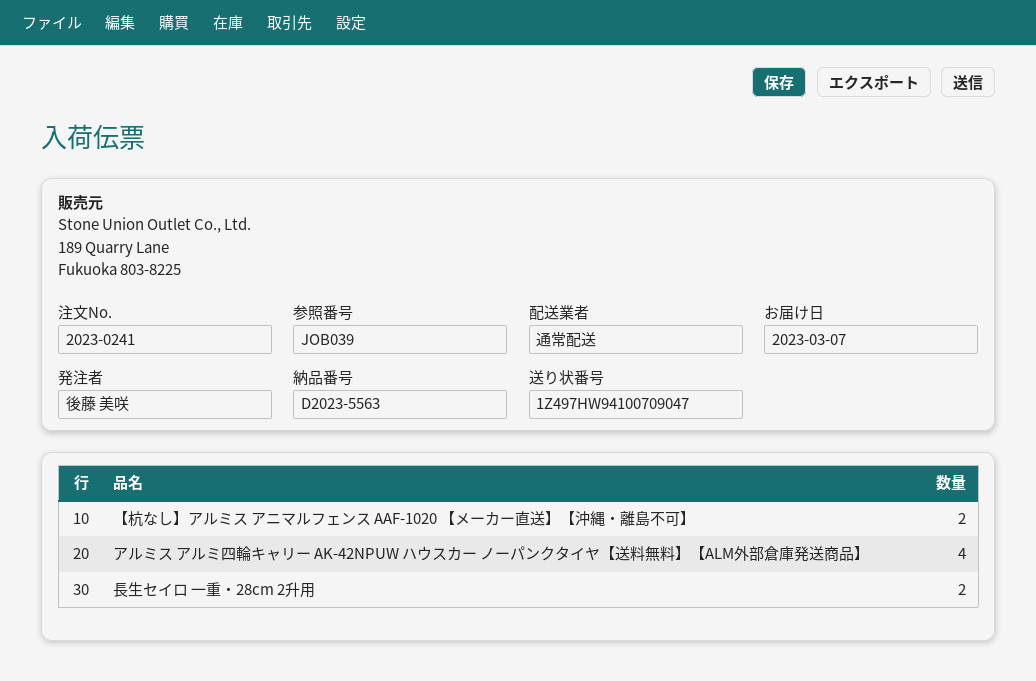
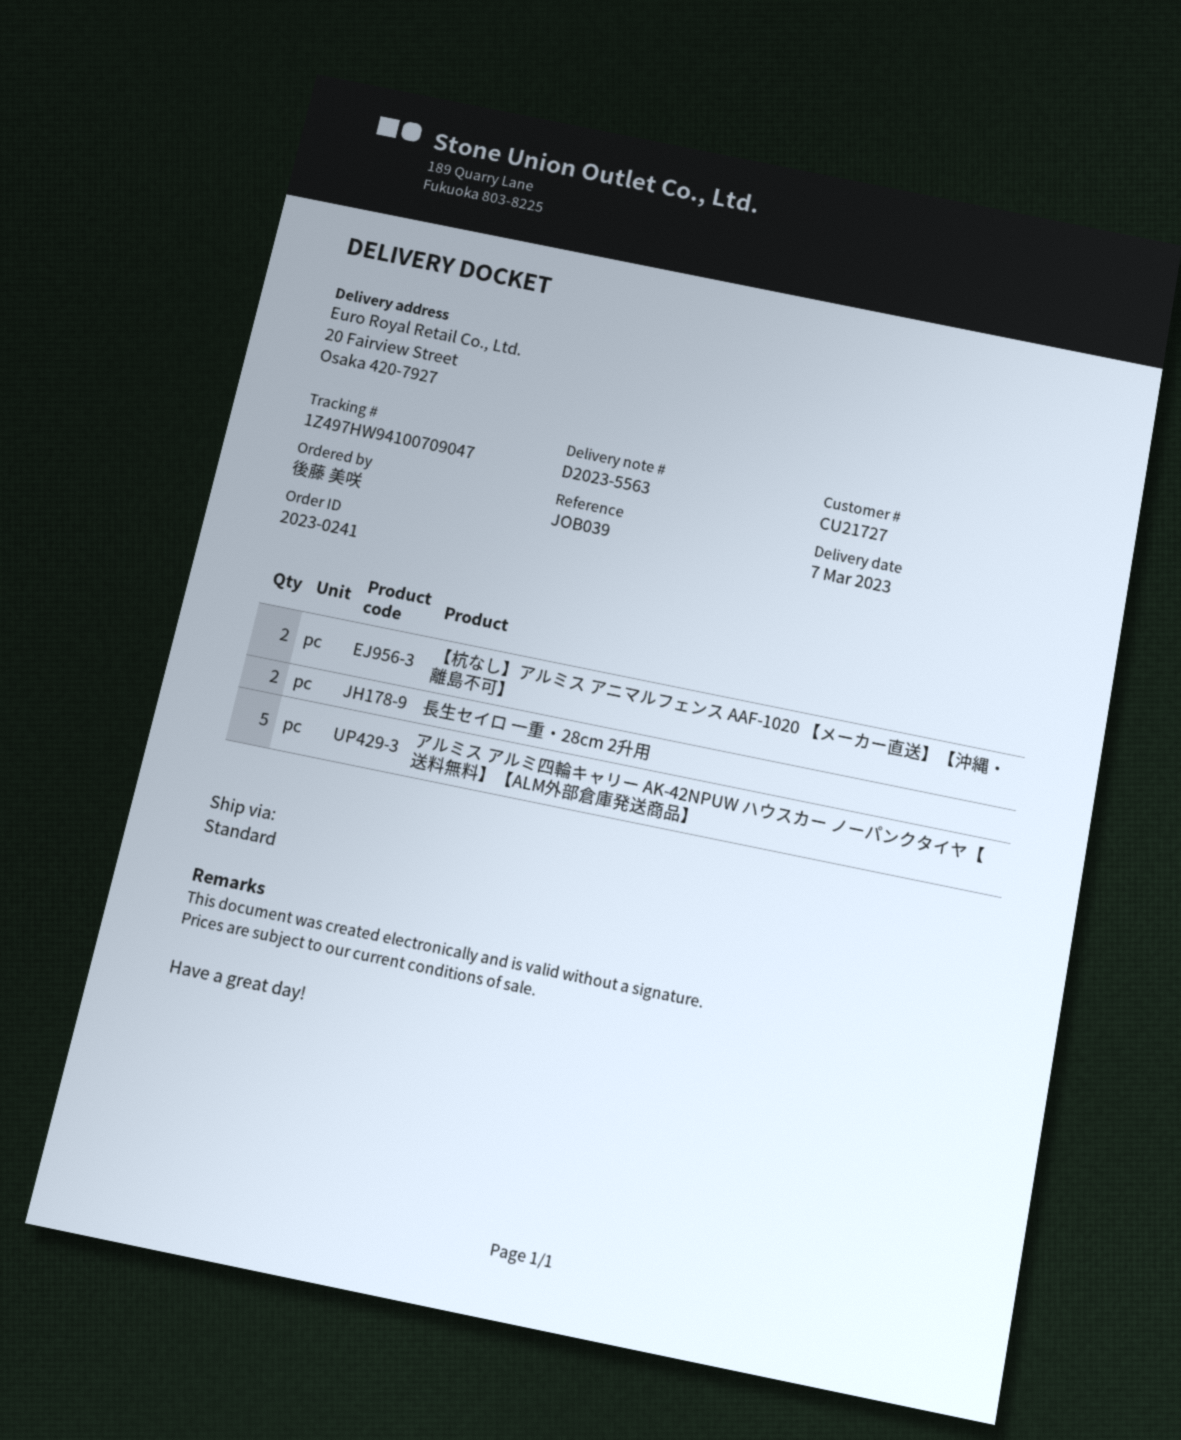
アルミス アルミ四輪キャリー AK-42NPUW ハウスカー ノーパンクタイヤ【送料無料】【ALM外部倉庫発送商品】: 4 -> 5

